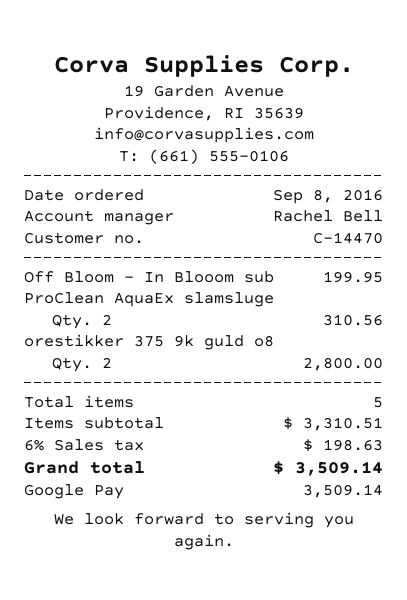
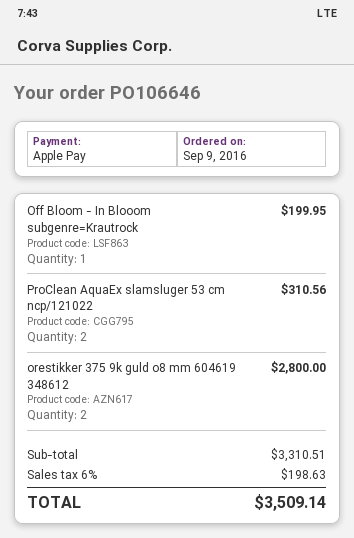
order date: 2016-09-08 -> 2016-09-09
payment method: Google Pay -> Apple Pay

